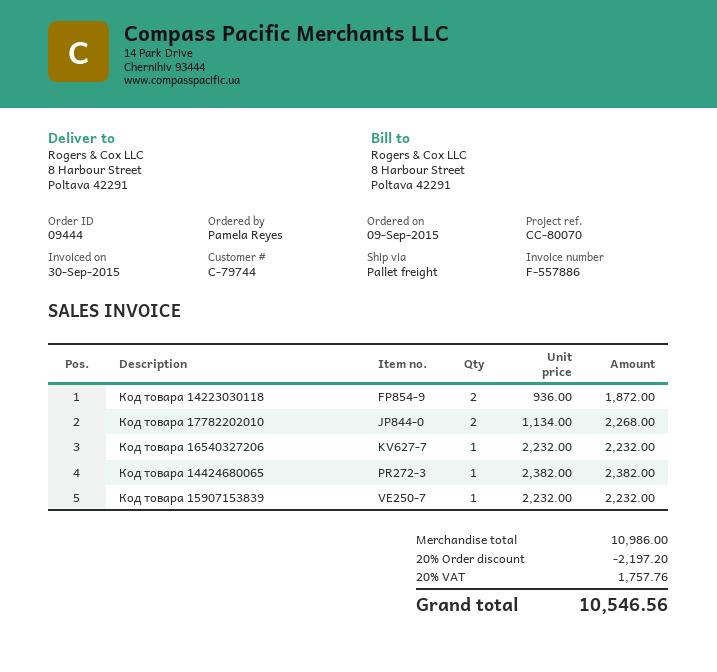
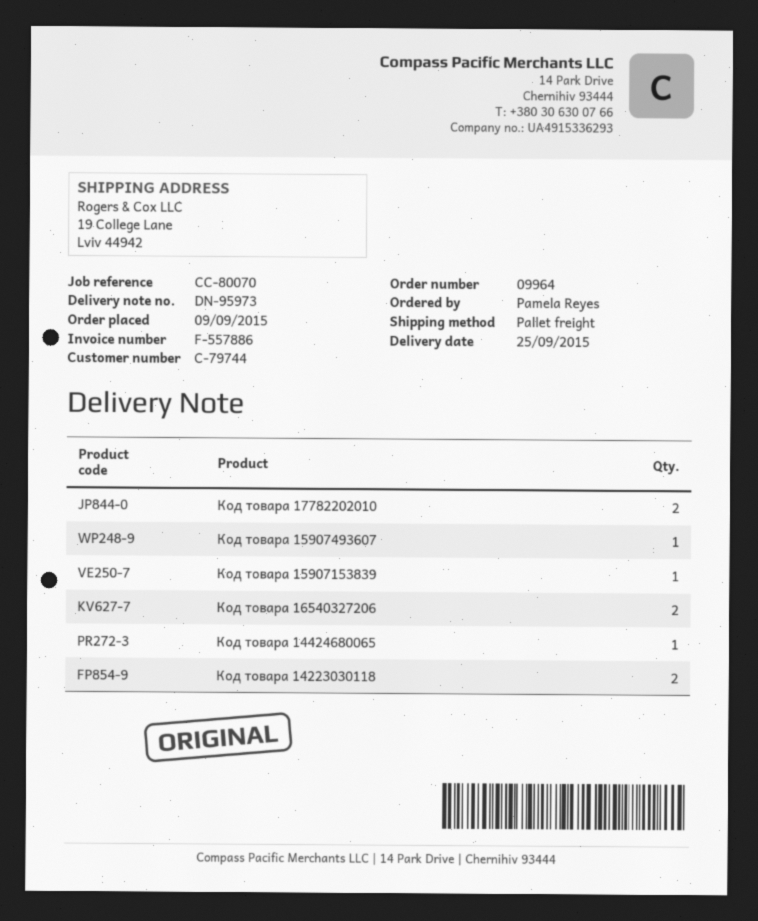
order number: 09444 -> 09964
ship to: 8 Harbour Street, Poltava 42291 -> 19 College Lane, Lviv 44942
Код товара 16540327206: 1 -> 2
Код товара 15907493607: none -> 1

